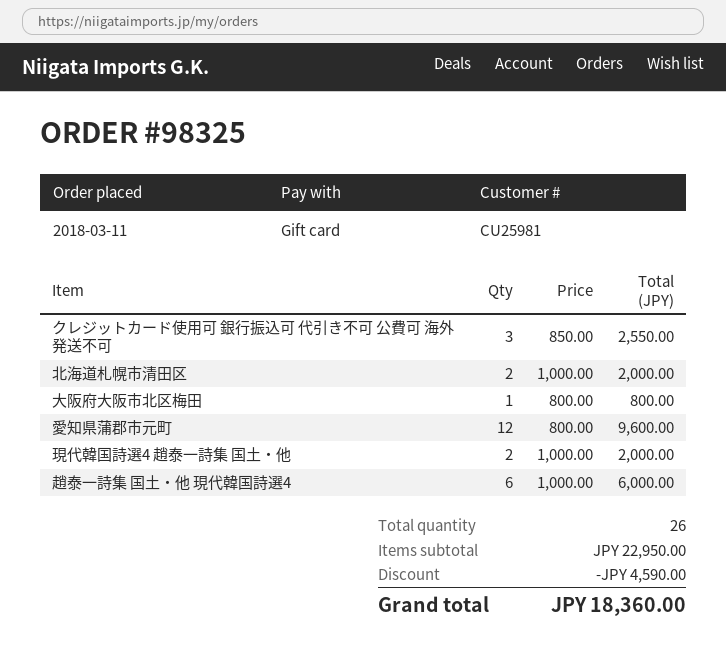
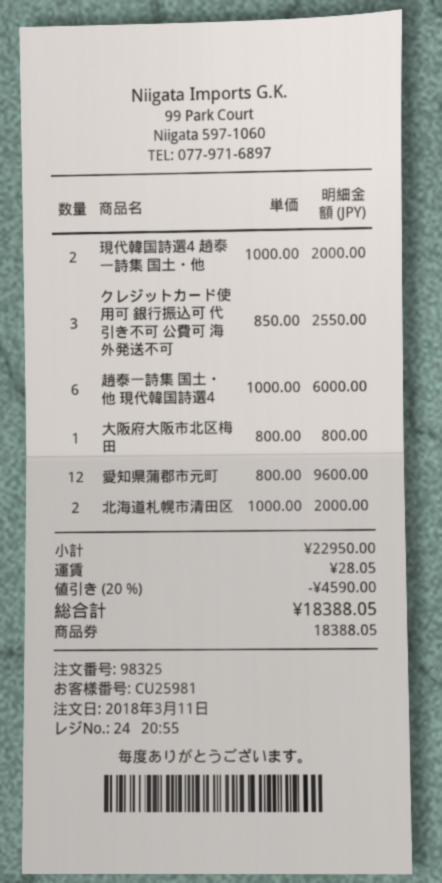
shipping: none -> 28.05
total: 18360.00 -> 18388.05

